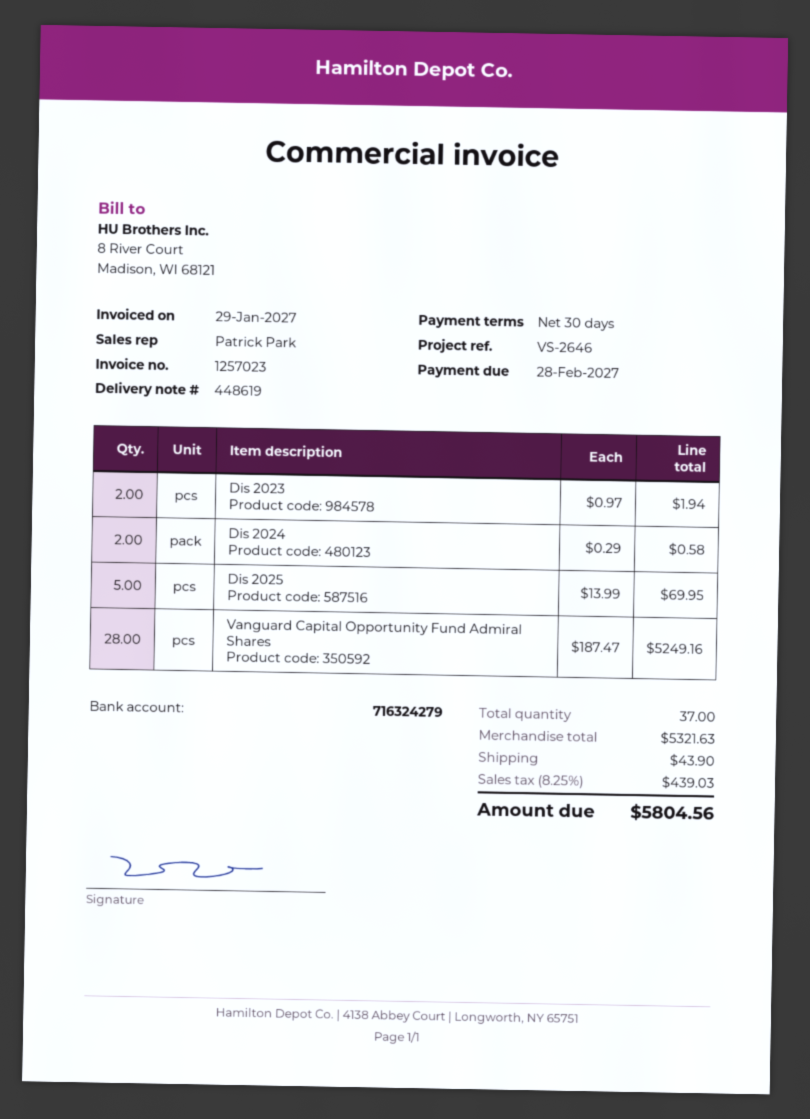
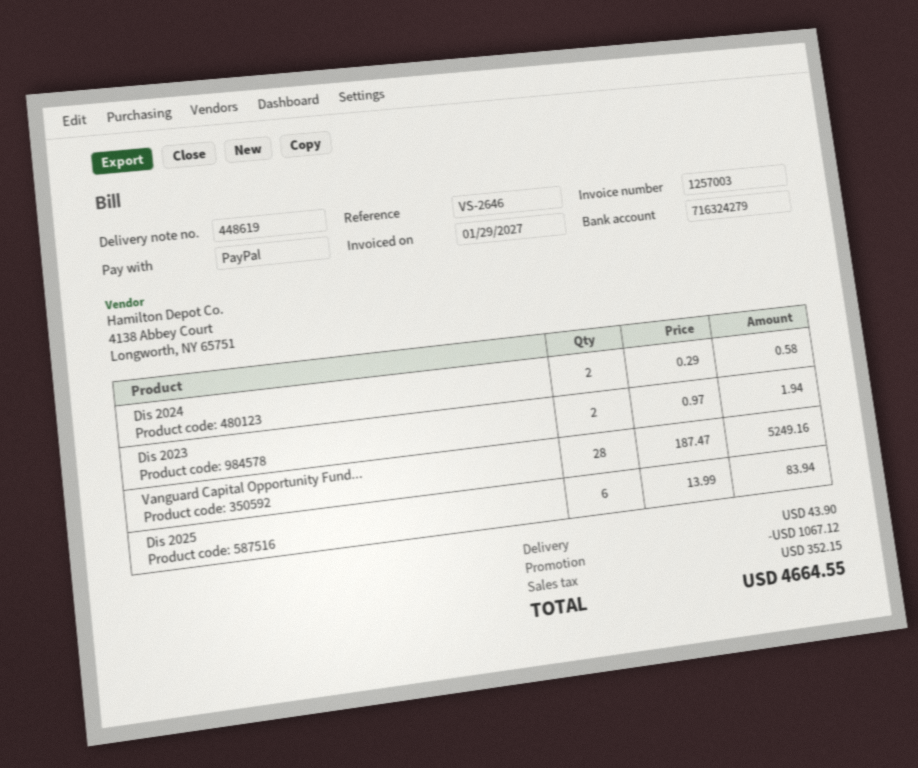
invoice number: 1257023 -> 1257003
Dis 2025: 5 x 13.99 = 69.95 -> 6 x 13.99 = 83.94
discount: none -> 1067.12
tax: 439.03 -> 352.15
total: 5804.56 -> 4664.55

